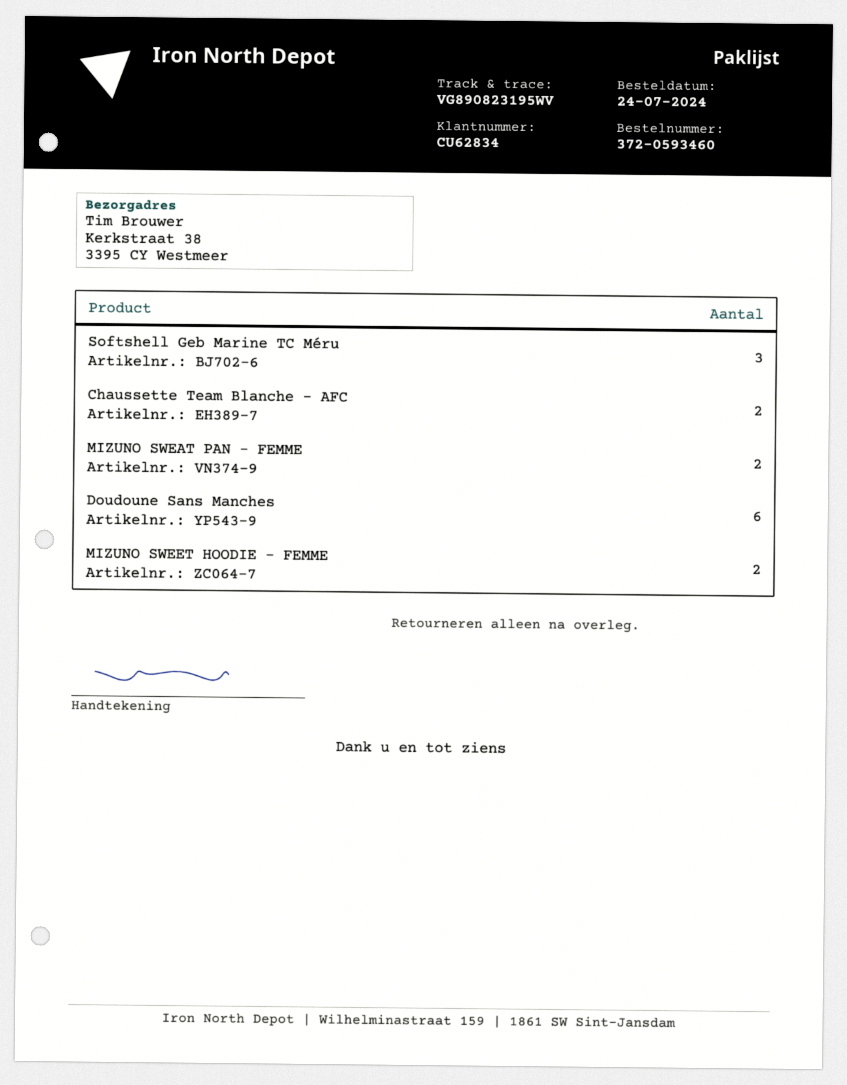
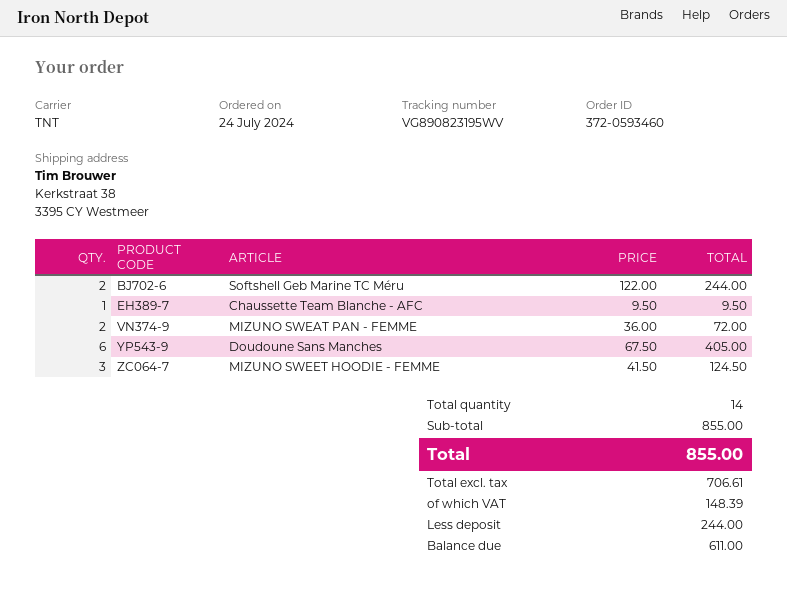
Softshell Geb Marine TC Méru: 3 -> 2
Chaussette Team Blanche - AFC: 2 -> 1
MIZUNO SWEET HOODIE - FEMME: 2 -> 3

